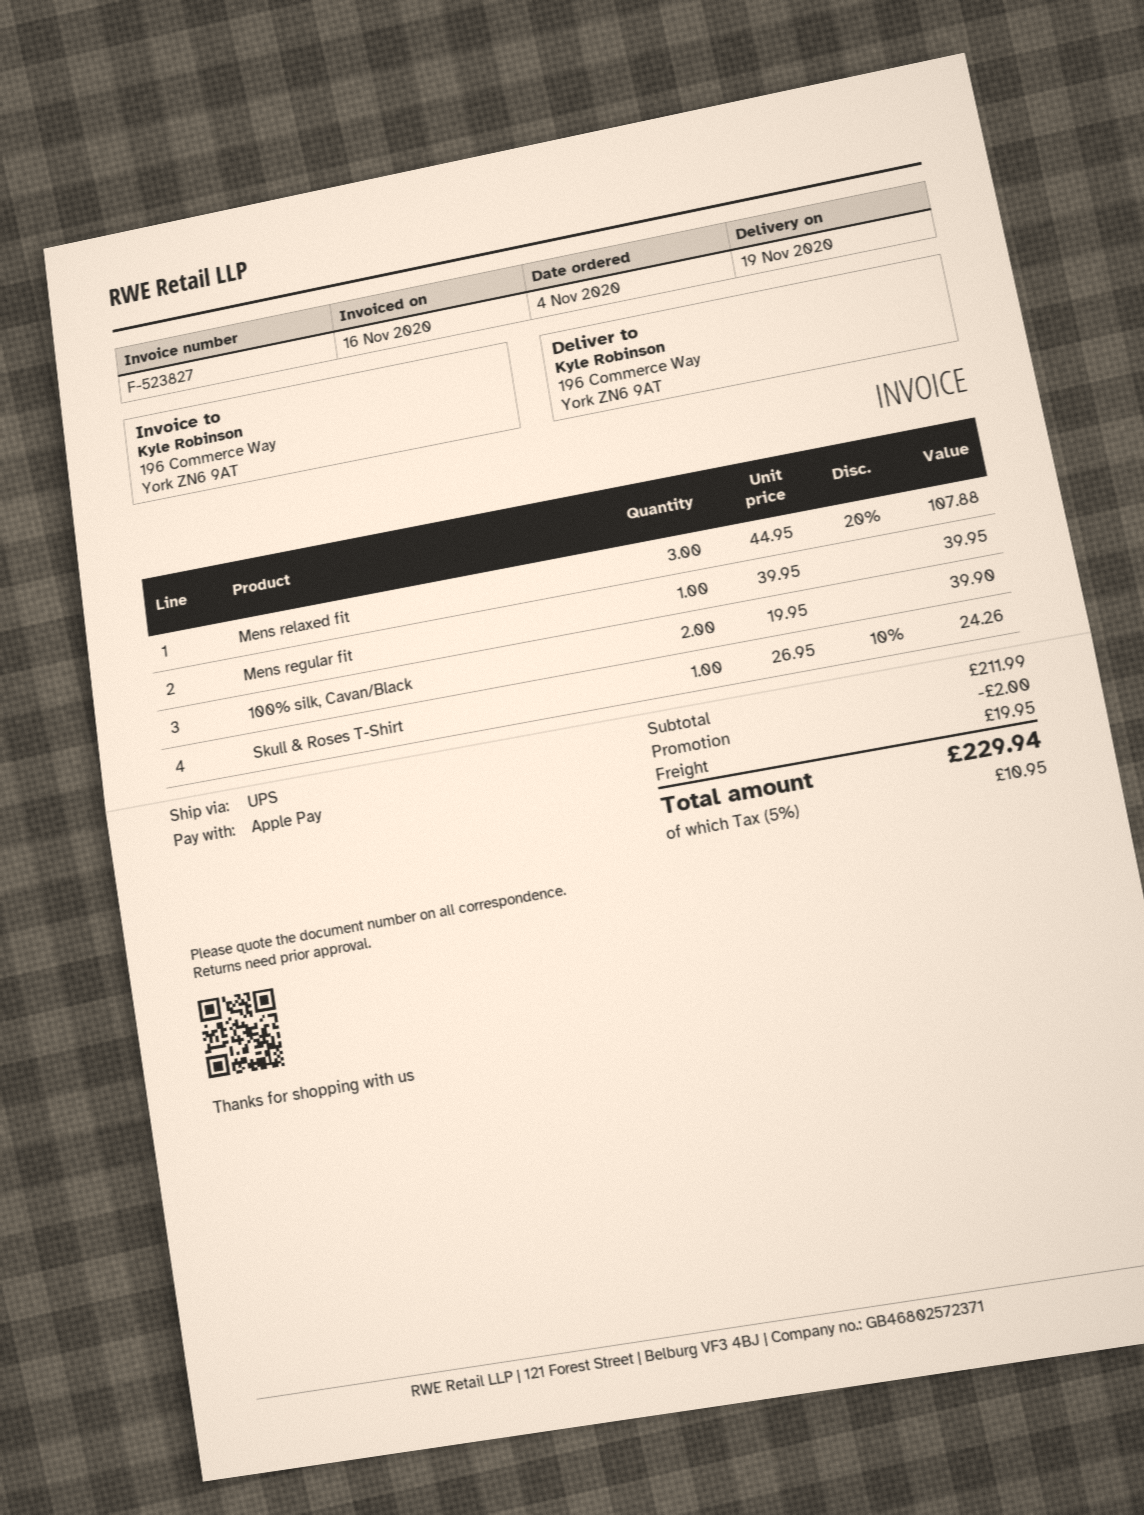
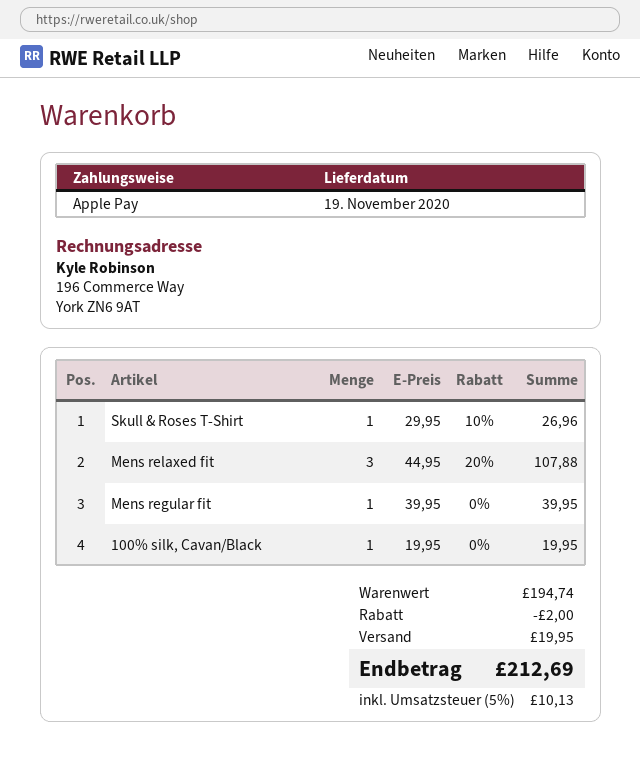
100% silk, Cavan/Black: 2 x 19.95 = 39.90 -> 1 x 19.95 = 19.95
Skull & Roses T-Shirt: 1 x 26.95 - 10% = 24.26 -> 1 x 29.95 - 10% = 26.96
subtotal: 211.99 -> 194.74
tax: 5% = 10.95 -> 5% = 10.13
total: 229.94 -> 212.69

